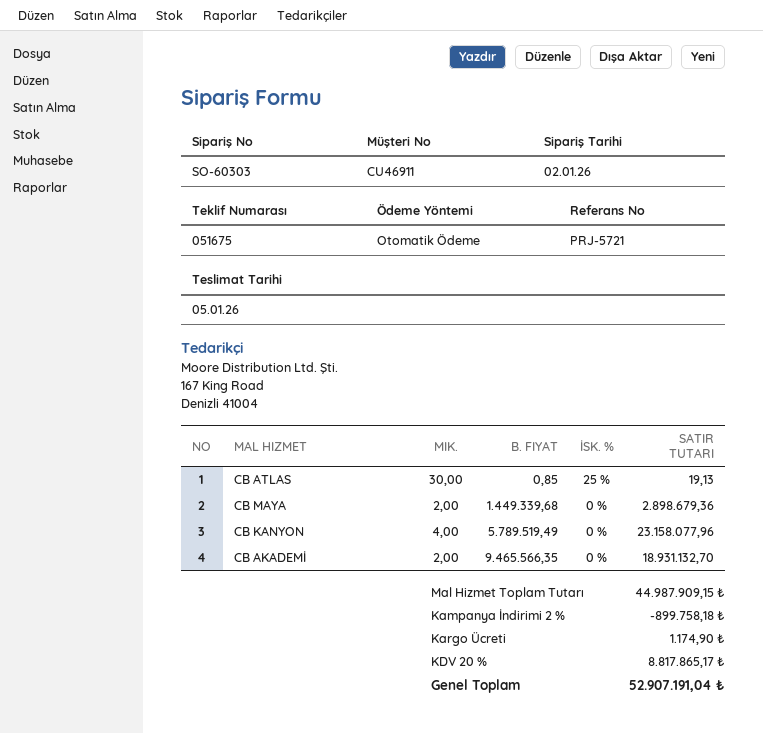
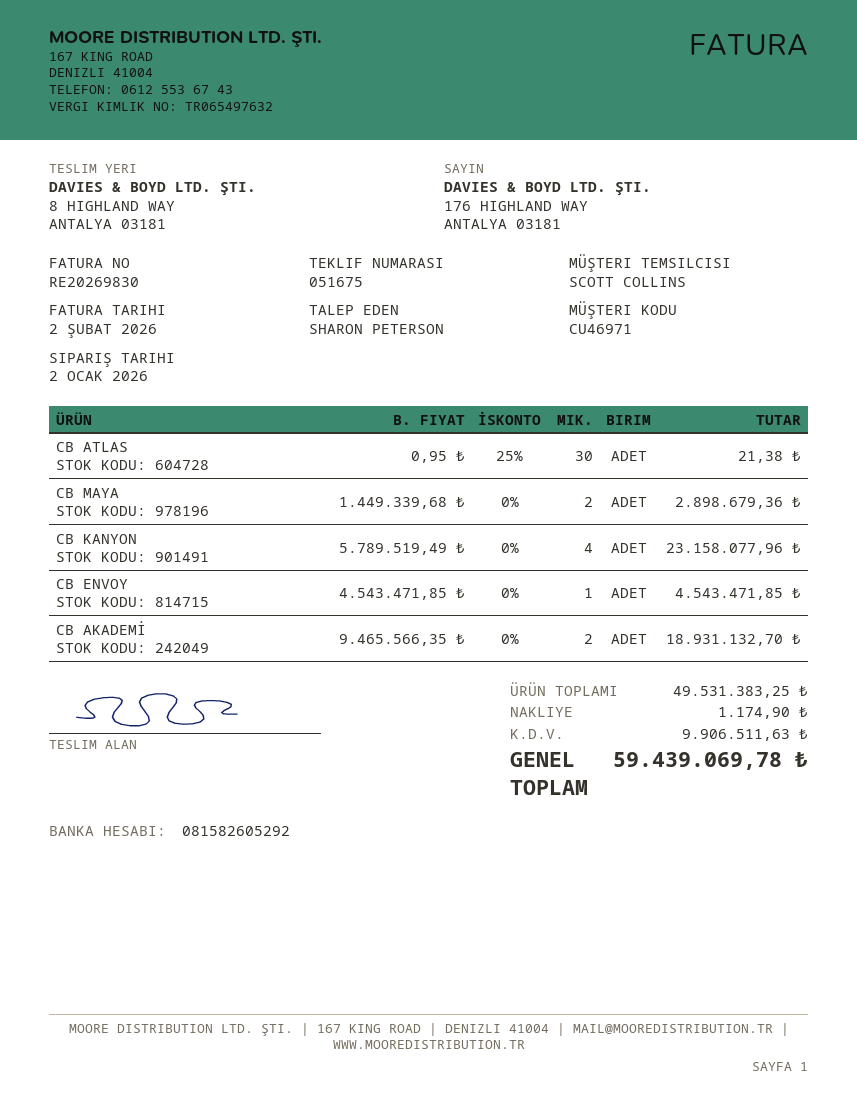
customer number: CU46911 -> CU46971
CB ATLAS: 30 x 0.85 - 25% = 19.13 -> 30 x 0.95 - 25% = 21.38
CB ENVOY: none -> 1 x 4543471.85 = 4543471.85
subtotal: 44987909.15 -> 49531383.25
discount: 2% = 899758.18 -> none
tax: 8817865.17 -> 9906511.63
total: 52907191.04 -> 59439069.78

